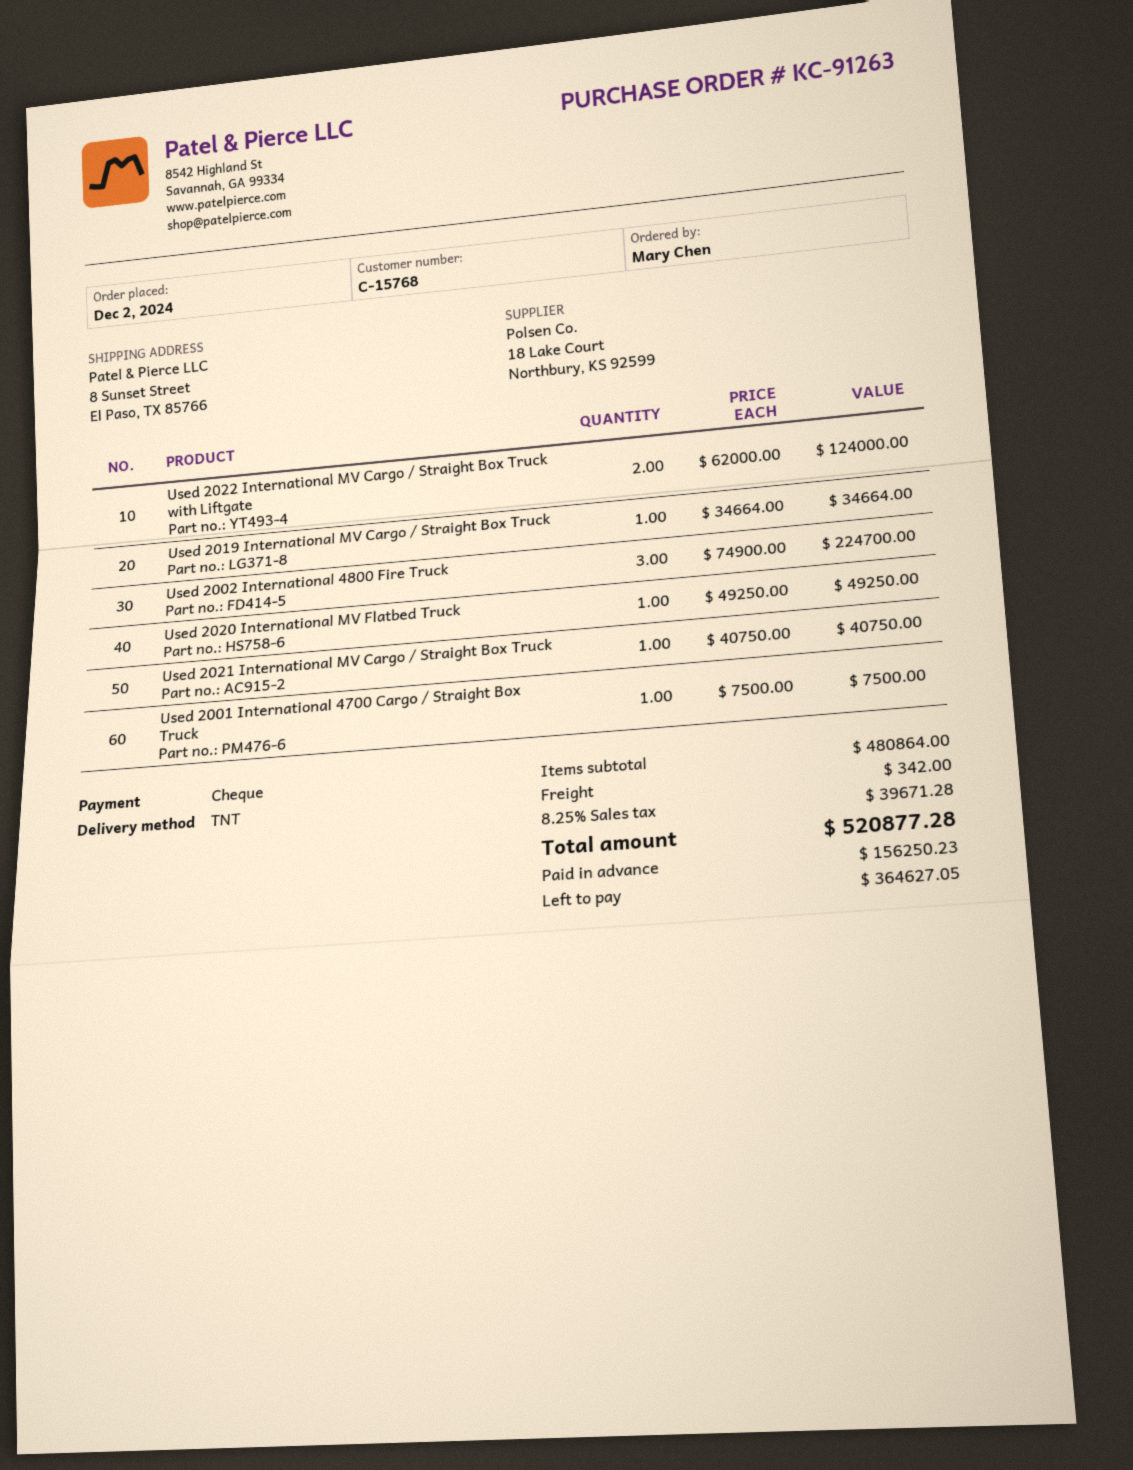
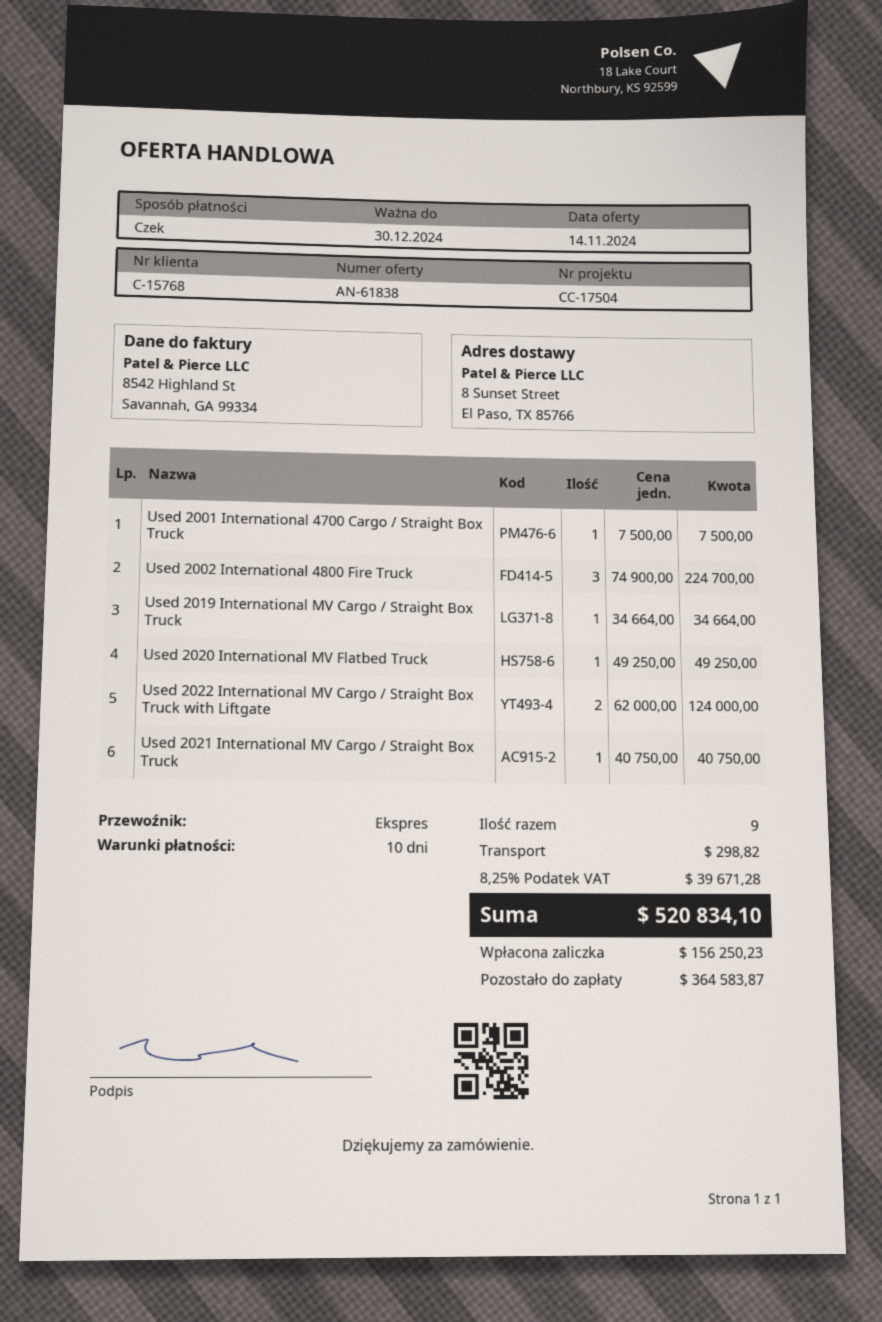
shipping method: TNT -> express
shipping: 342.00 -> 298.82
total: 520877.28 -> 520834.10
balance: 364627.05 -> 364583.87

